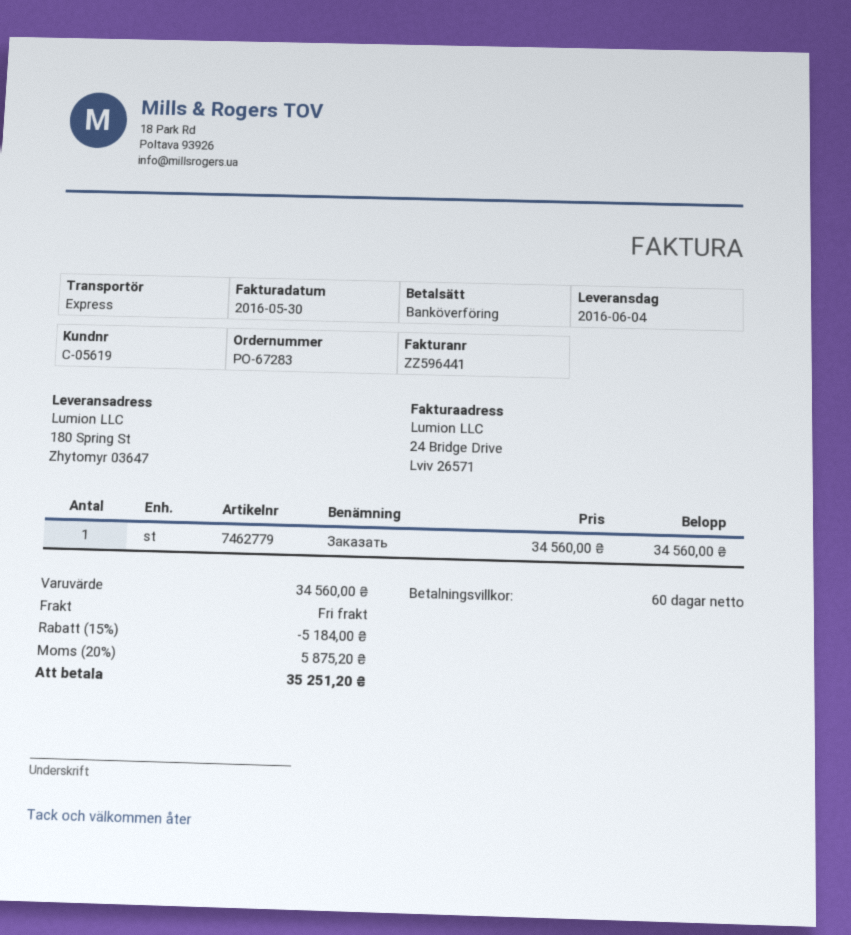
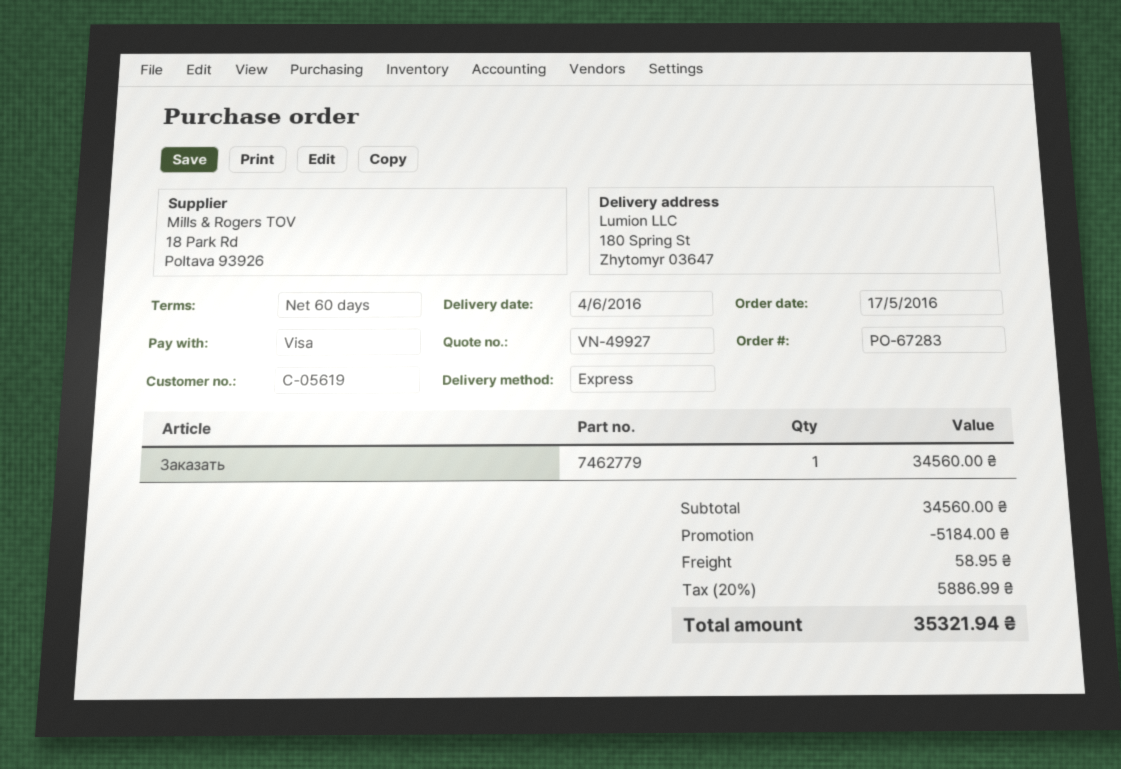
payment method: bank transfer -> Visa
shipping: 0.00 -> 58.95
tax: 20% = 5875.20 -> 20% = 5886.99
total: 35251.20 -> 35321.94

